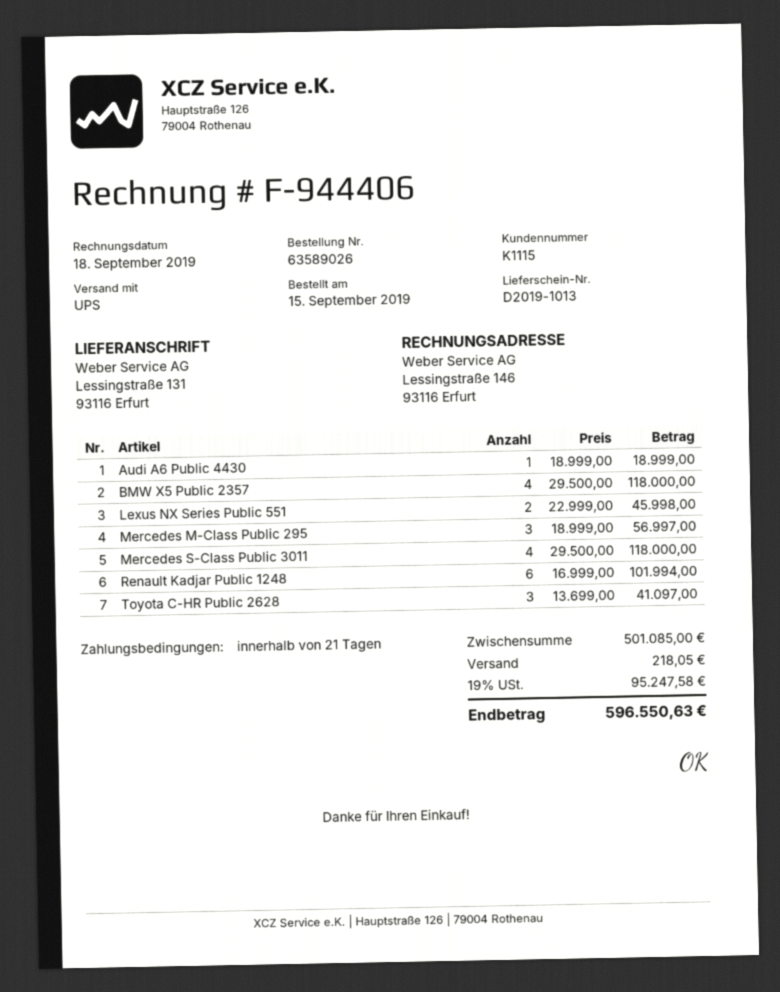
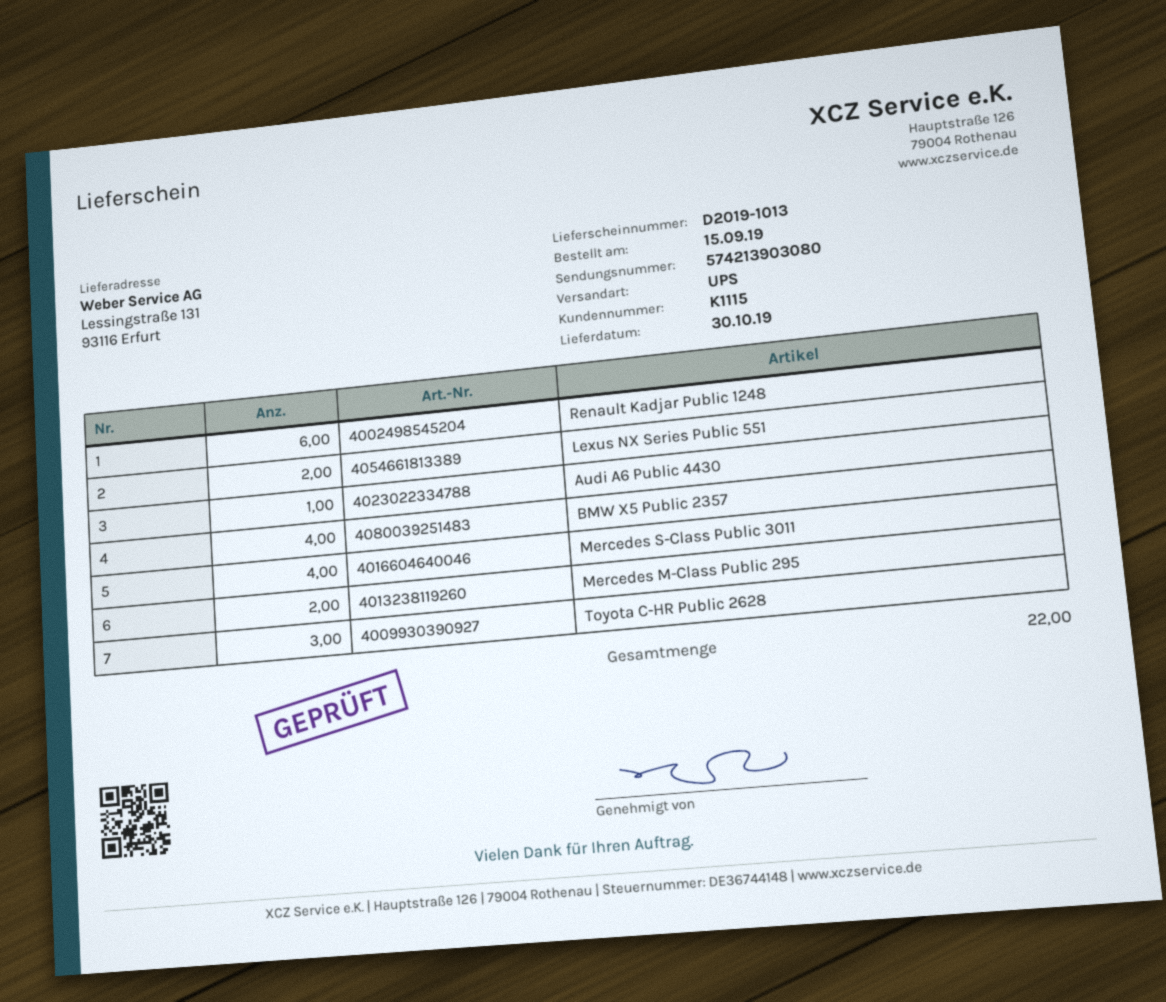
Mercedes M-Class Public 295: 3 -> 2

